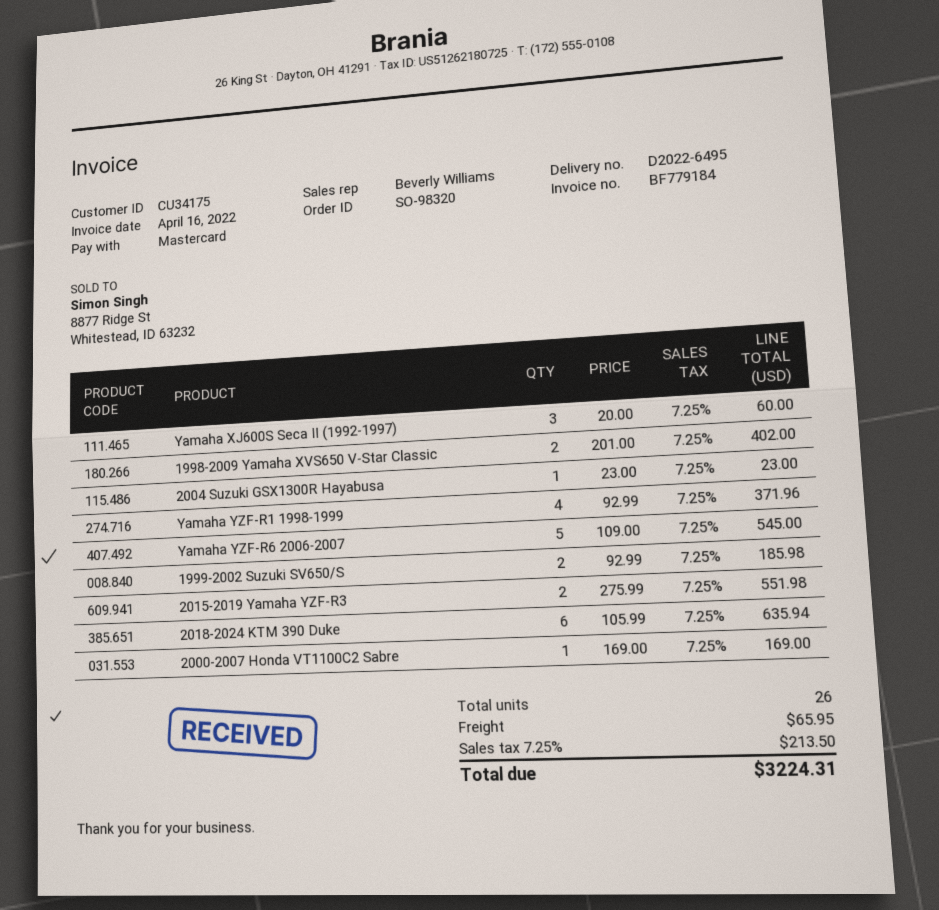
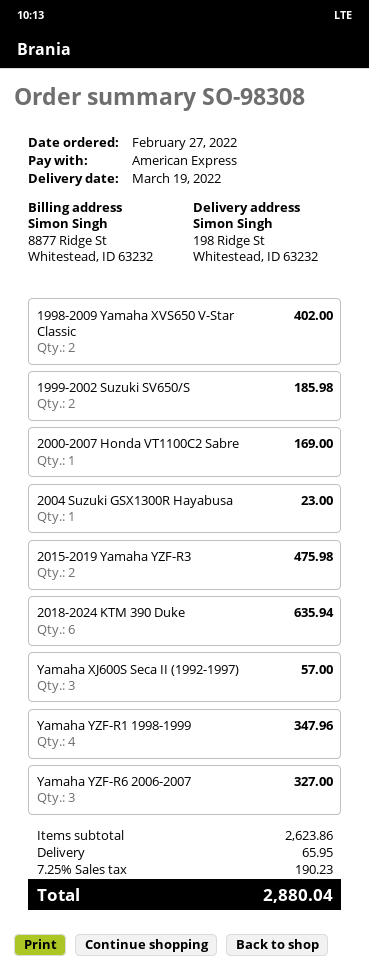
order number: SO-98320 -> SO-98308
payment method: Mastercard -> American Express
Yamaha XJ600S Seca II (1992-1997): 3 for 60.00 -> 3 for 57.00
Yamaha YZF-R1 1998-1999: 4 for 371.96 -> 4 for 347.96
Yamaha YZF-R6 2006-2007: 5 for 545.00 -> 3 for 327.00
2015-2019 Yamaha YZF-R3: 2 for 551.98 -> 2 for 475.98
tax: 7.25% = 213.50 -> 7.25% = 190.23
total: 3224.31 -> 2880.04

